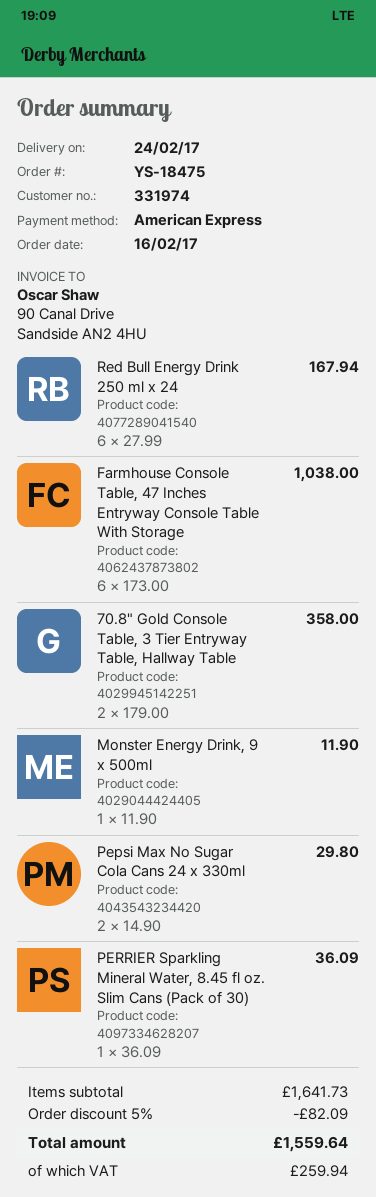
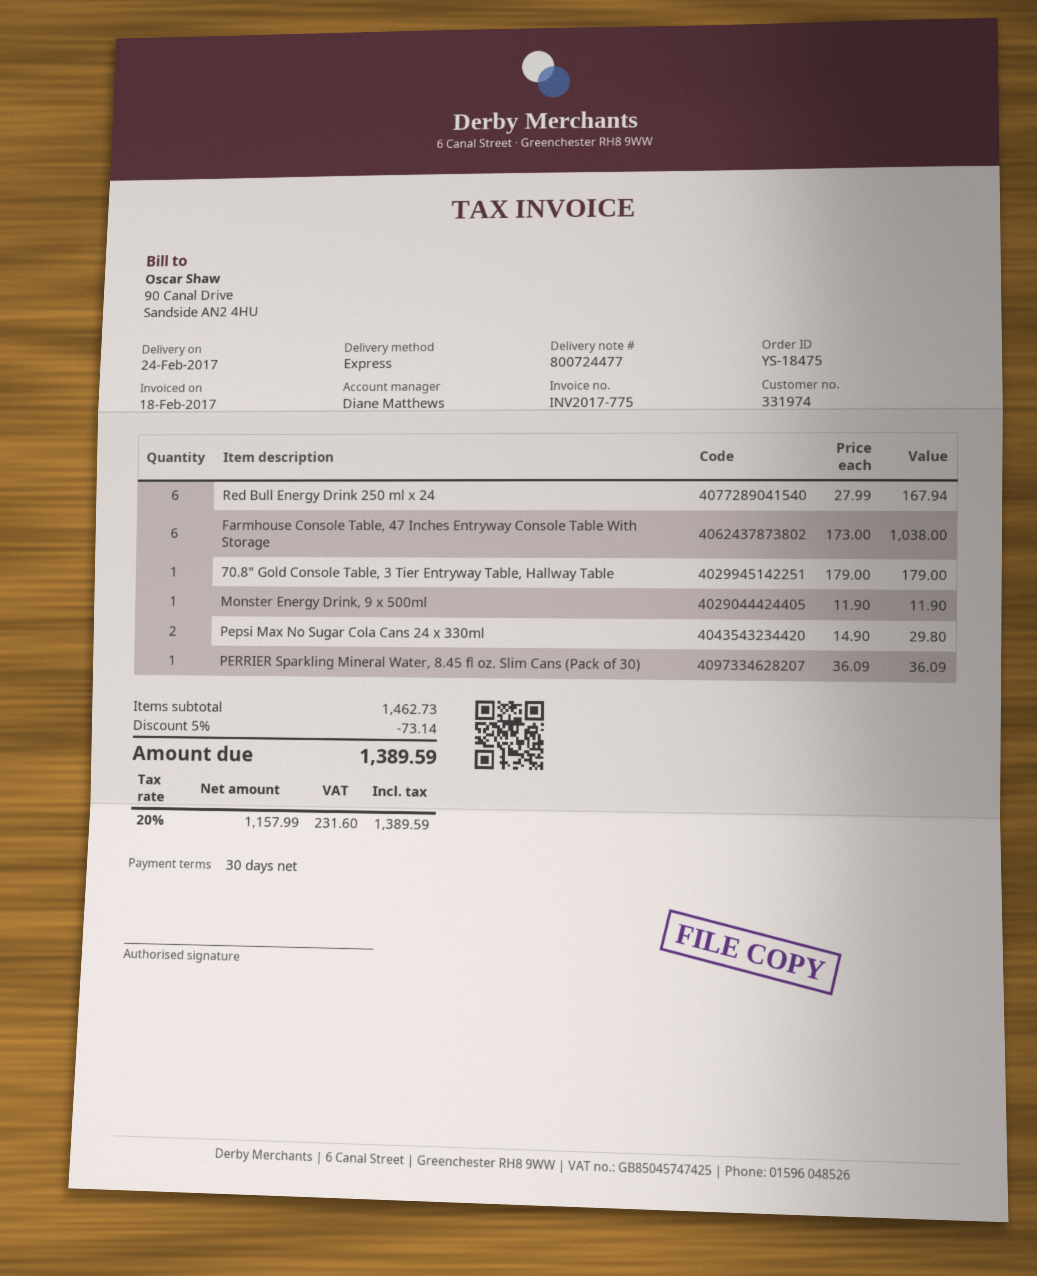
70.8" Gold Console Table, 3 Tier Entryway Table, Hallway Table: 2 x 179.00 = 358.00 -> 1 x 179.00 = 179.00
subtotal: 1641.73 -> 1462.73
discount: 5% = 82.09 -> 5% = 73.14
tax: 259.94 -> 231.60
total: 1559.64 -> 1389.59

